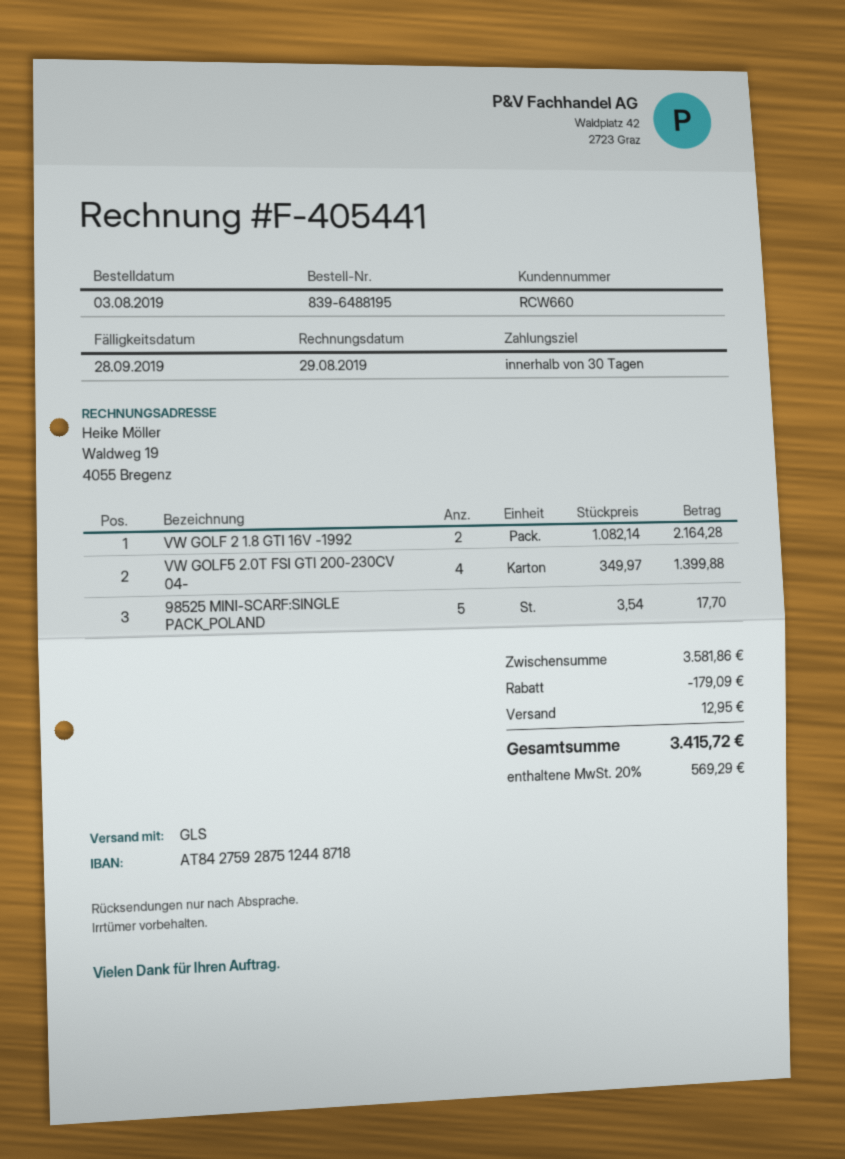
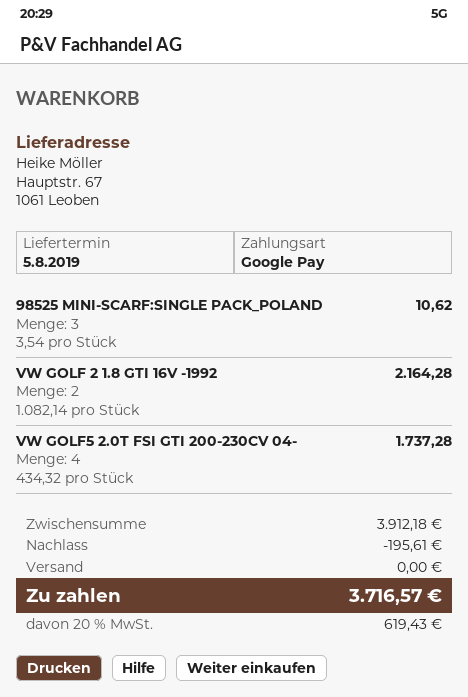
VW GOLF5 2.0T FSI GTI 200-230CV 04-: 4 x 349.97 = 1399.88 -> 4 x 434.32 = 1737.28
98525 MINI-SCARF:SINGLE PACK_POLAND: 5 x 3.54 = 17.70 -> 3 x 3.54 = 10.62
subtotal: 3581.86 -> 3912.18
discount: 179.09 -> 195.61
shipping: 12.95 -> 0.00
tax: 20% = 569.29 -> 20% = 619.43
total: 3415.72 -> 3716.57

